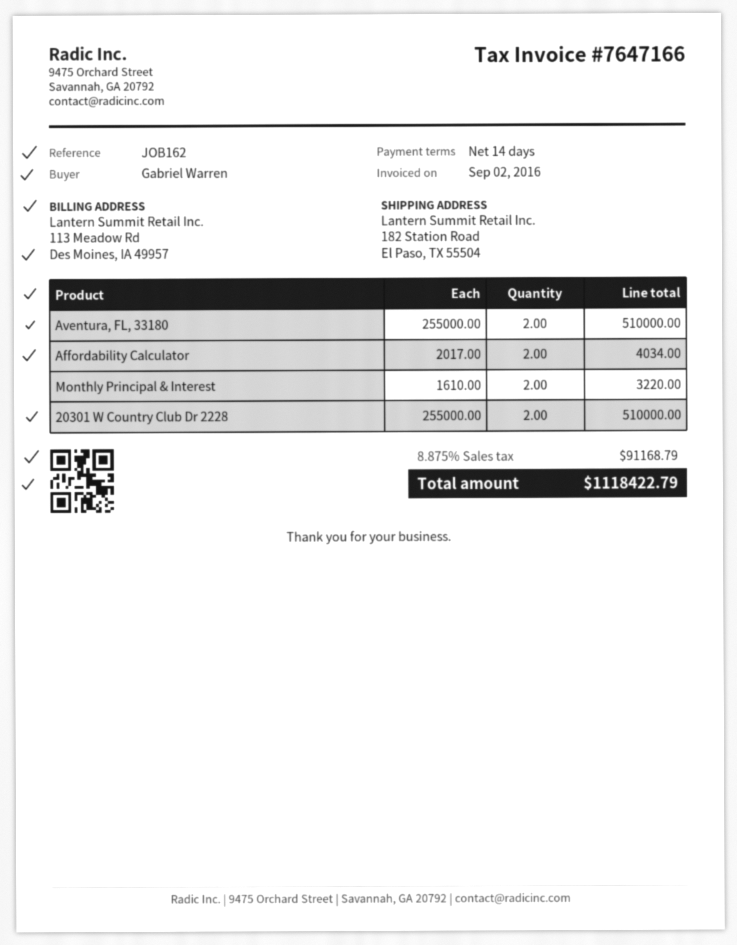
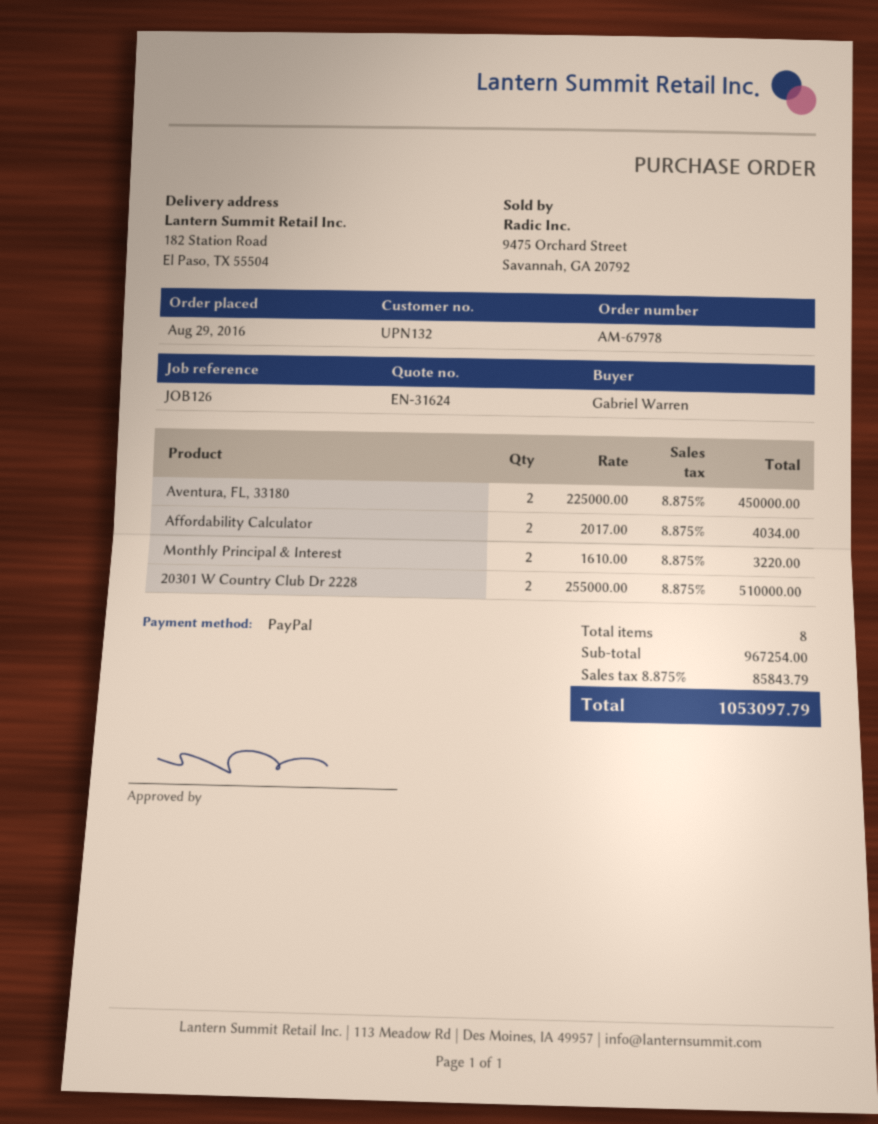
reference: JOB162 -> JOB126
Aventura, FL, 33180: 2 x 255000.00 = 510000.00 -> 2 x 225000.00 = 450000.00
tax: 8.875% = 91168.79 -> 8.875% = 85843.79
total: 1118422.79 -> 1053097.79

